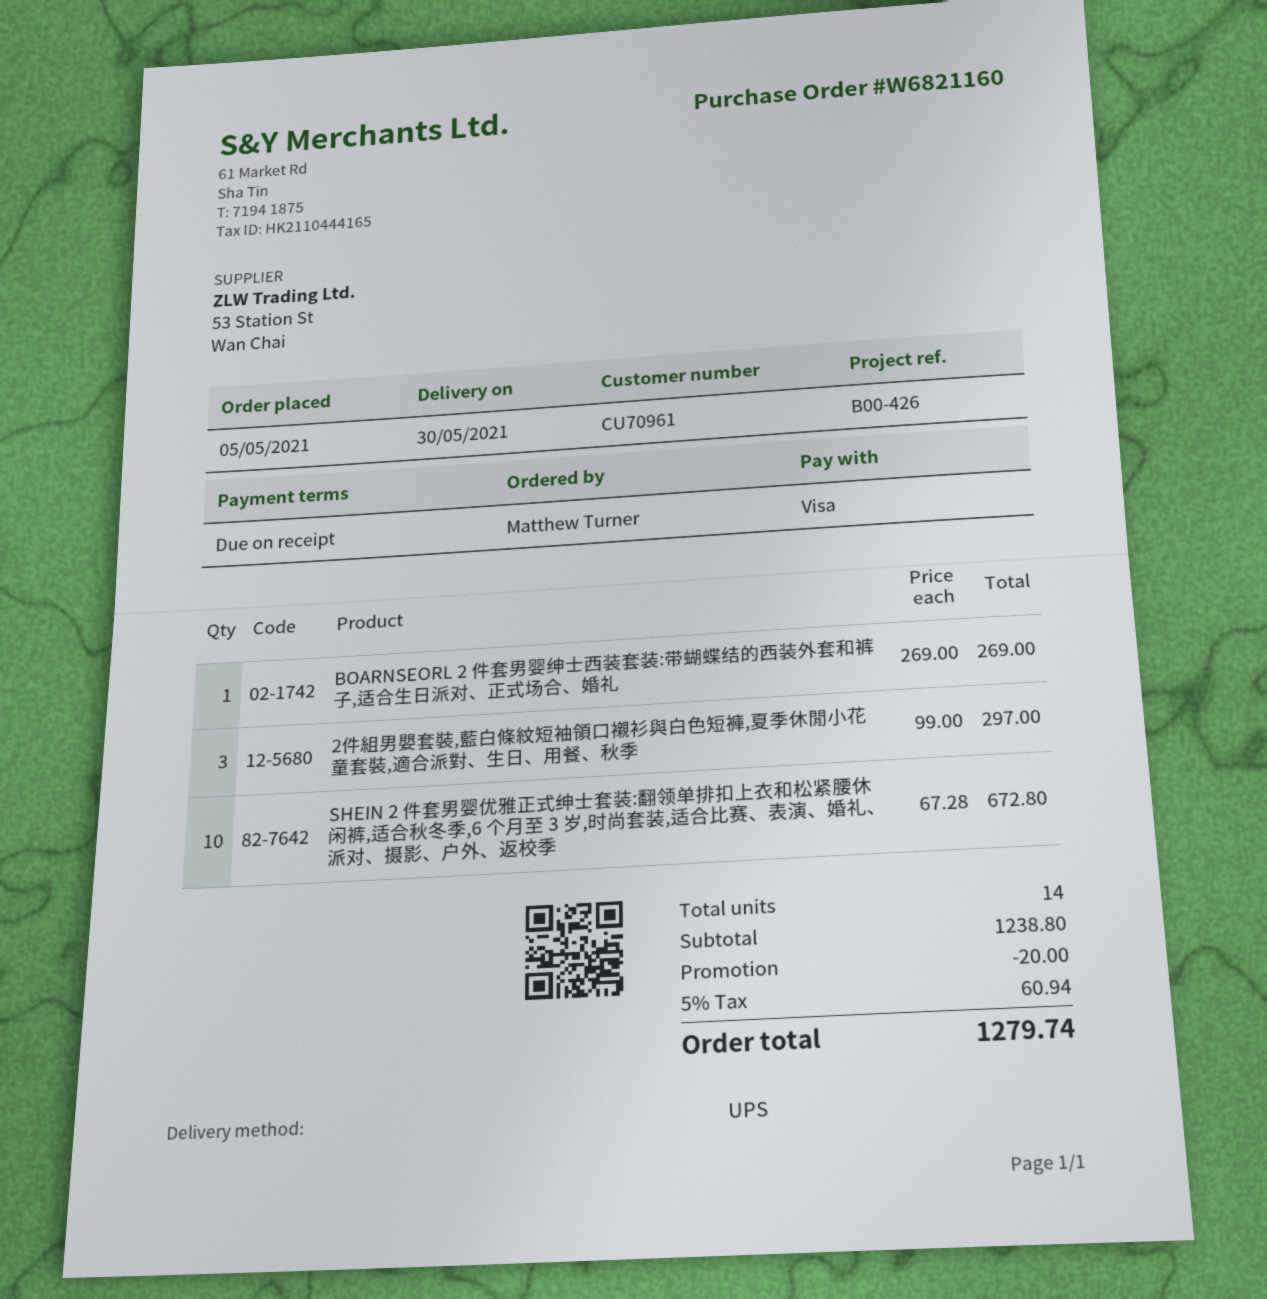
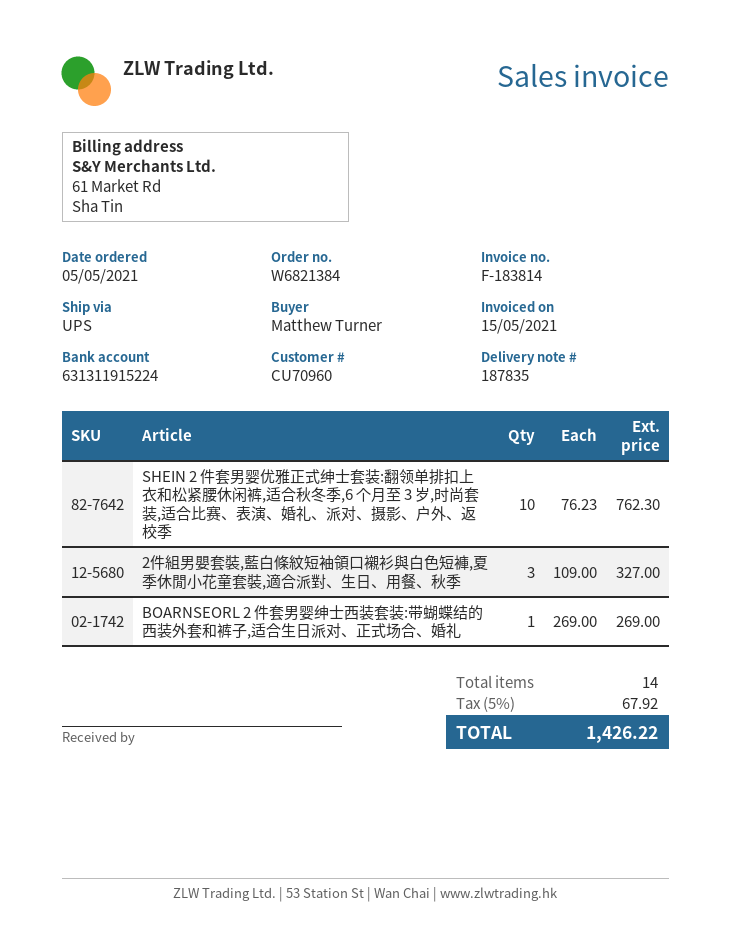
order number: W6821160 -> W6821384
customer number: CU70961 -> CU70960
2件組男嬰套裝,藍白條紋短袖領口襯衫與白色短褲,夏季休閒小花童套裝,適合派對、生日、用餐、秋季: 3 x 99.00 = 297.00 -> 3 x 109.00 = 327.00
SHEIN 2 件套男婴优雅正式绅士套装:翻领单排扣上衣和松紧腰休闲裤,适合秋冬季,6 个月至 3 岁,时尚套装,适合比赛、表演、婚礼、派对、摄影、户外、返校季: 10 x 67.28 = 672.80 -> 10 x 76.23 = 762.30
discount: 20.00 -> none
tax: 5% = 60.94 -> 5% = 67.92
total: 1279.74 -> 1426.22

